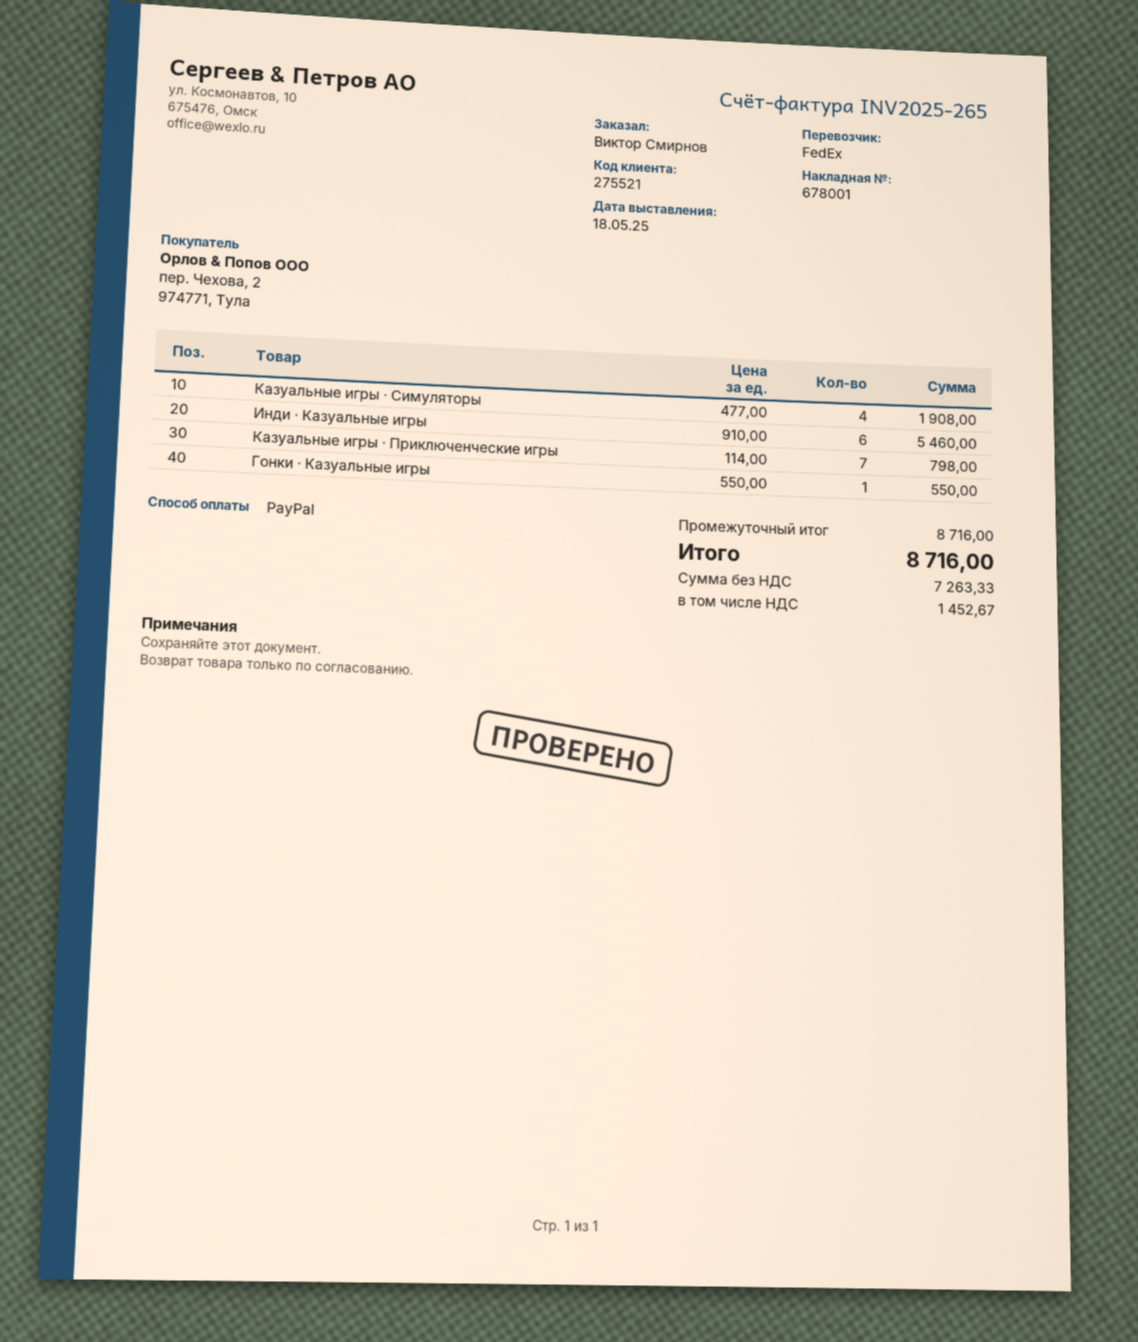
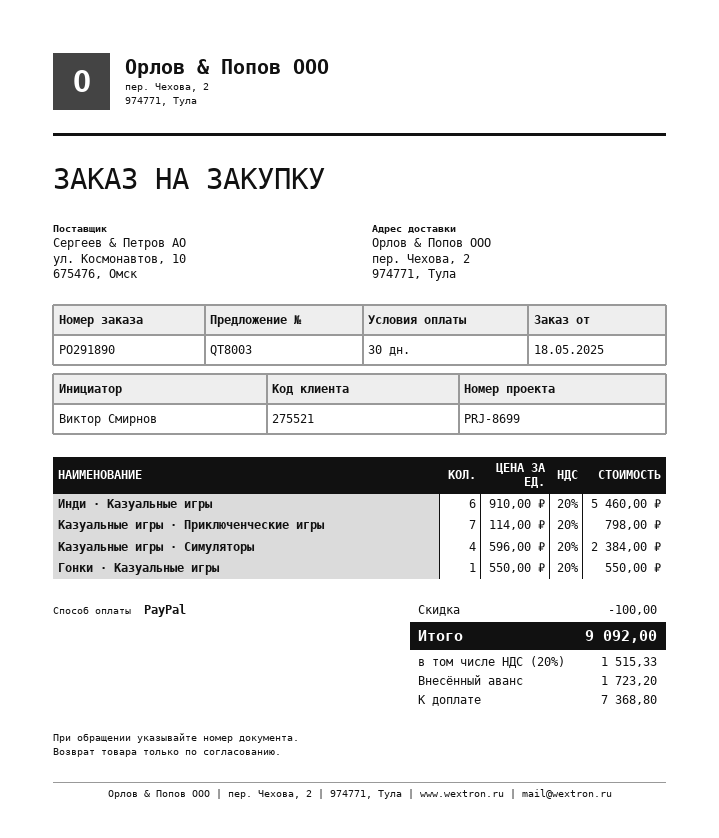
Казуальные игры · Симуляторы: 4 x 477.00 = 1908.00 -> 4 x 596.00 = 2384.00
discount: none -> 100.00
tax: 1452.67 -> 1515.33
total: 8716.00 -> 9092.00

